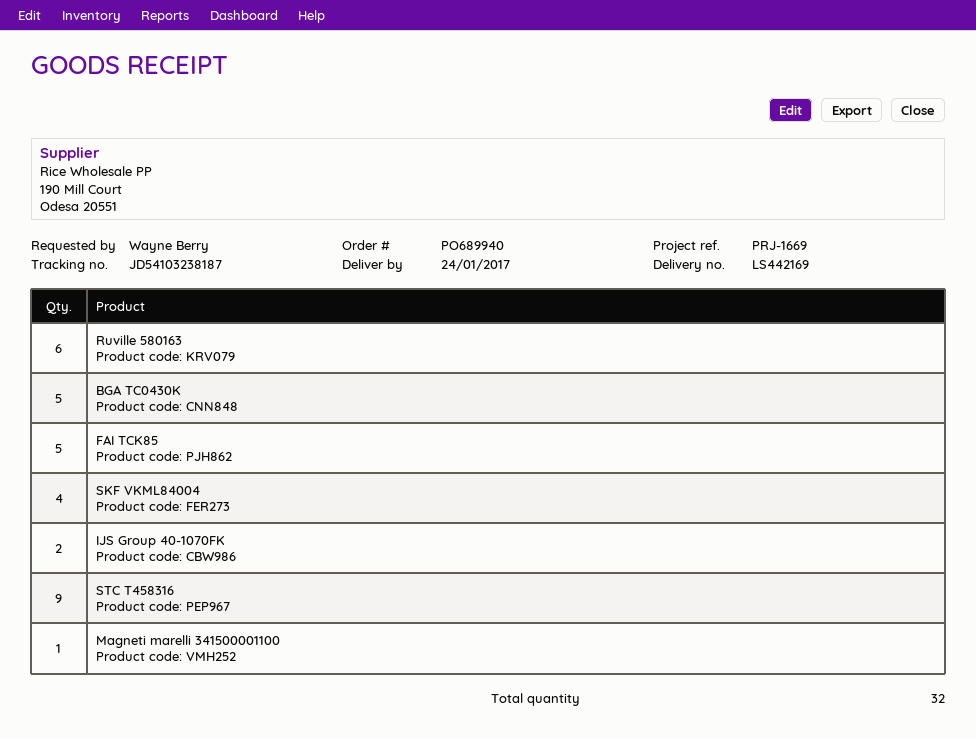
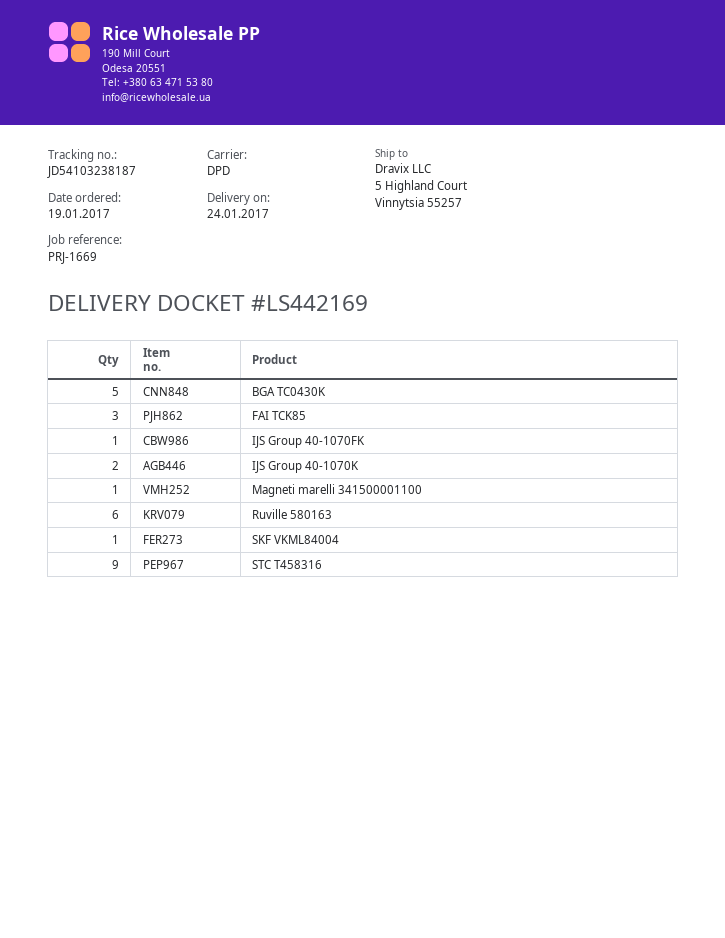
FAI TCK85: 5 -> 3
SKF VKML84004: 4 -> 1
IJS Group 40-1070FK: 2 -> 1
IJS Group 40-1070K: none -> 2

